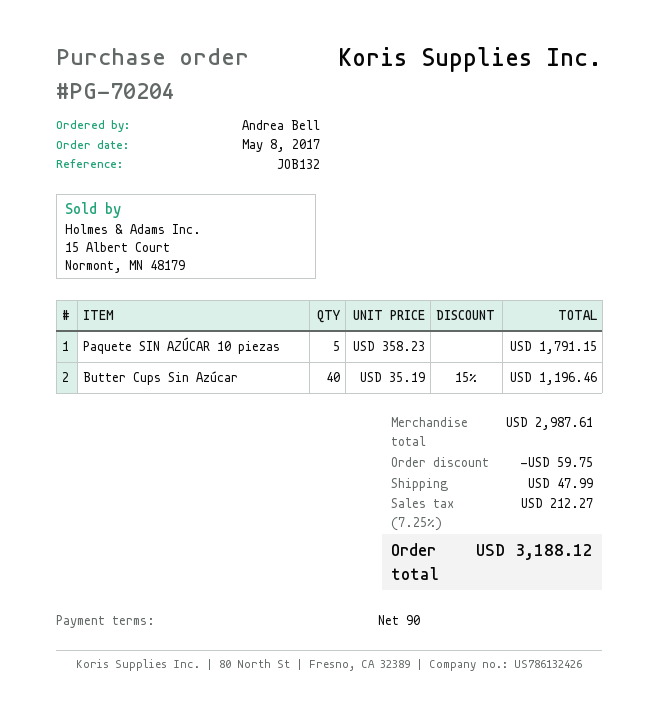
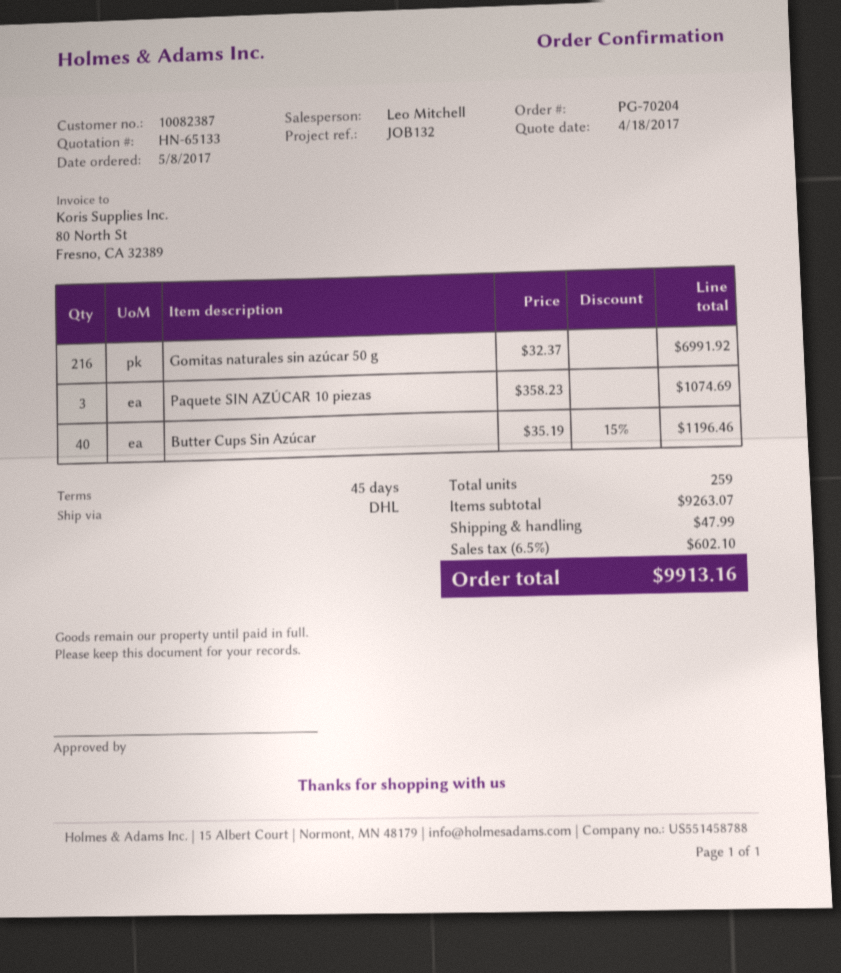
payment terms: 90 days -> 45 days
Paquete SIN AZÚCAR 10 piezas: 5 x 358.23 = 1791.15 -> 3 x 358.23 = 1074.69
Gomitas naturales sin azúcar 50 g: none -> 216 x 32.37 = 6991.92
subtotal: 2987.61 -> 9263.07
discount: 59.75 -> none
tax: 7.25% = 212.27 -> 6.5% = 602.10
total: 3188.12 -> 9913.16

